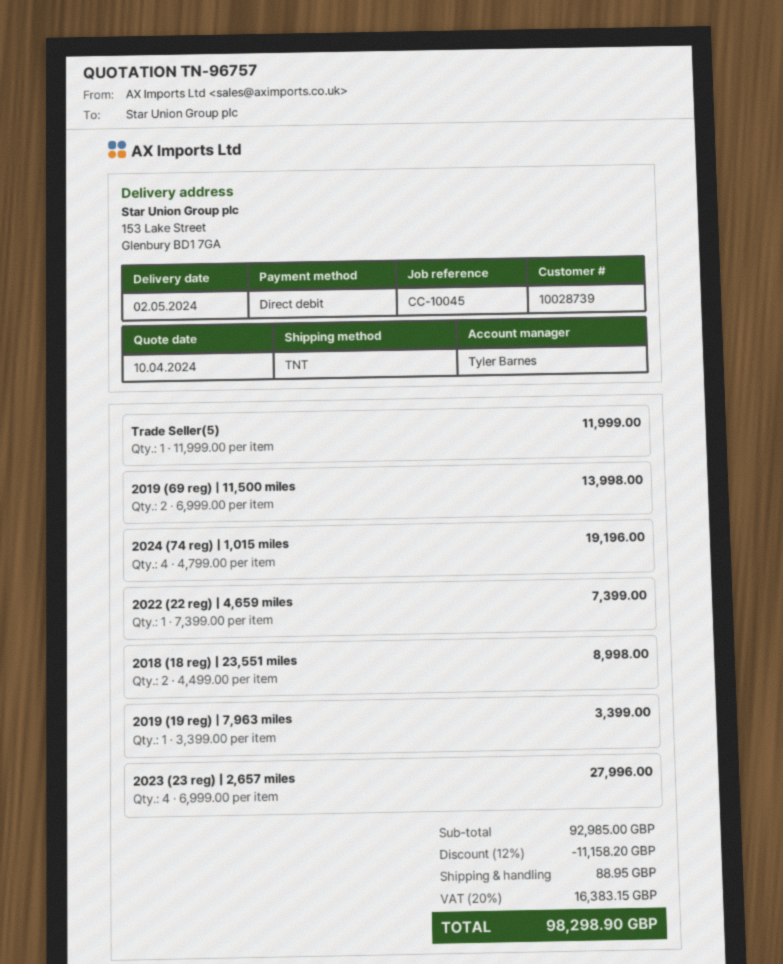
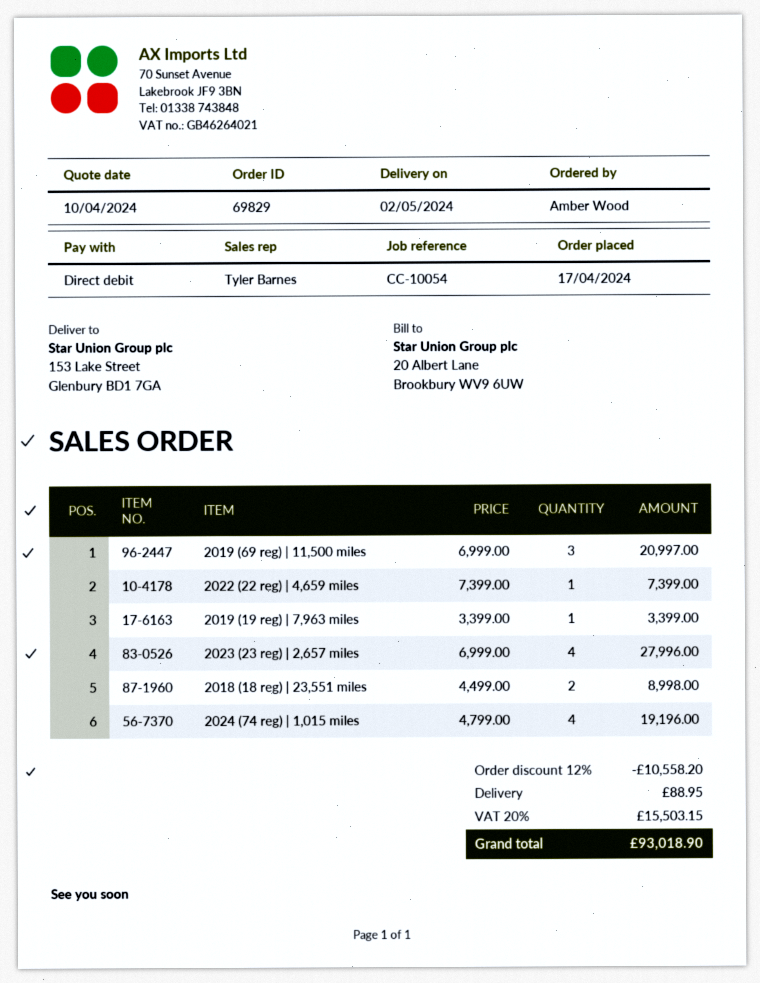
reference: CC-10045 -> CC-10054
Trade Seller(5): 1 x 11999.00 = 11999.00 -> none
2019 (69 reg) | 11,500 miles: 2 x 6999.00 = 13998.00 -> 3 x 6999.00 = 20997.00
discount: 12% = 11158.20 -> 12% = 10558.20
tax: 20% = 16383.15 -> 20% = 15503.15
total: 98298.90 -> 93018.90

